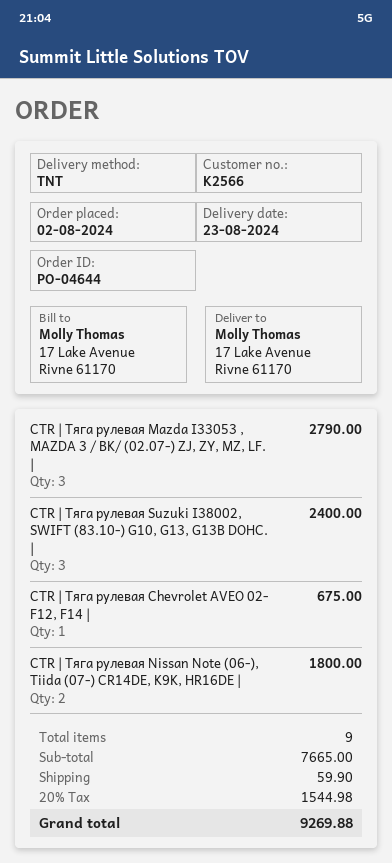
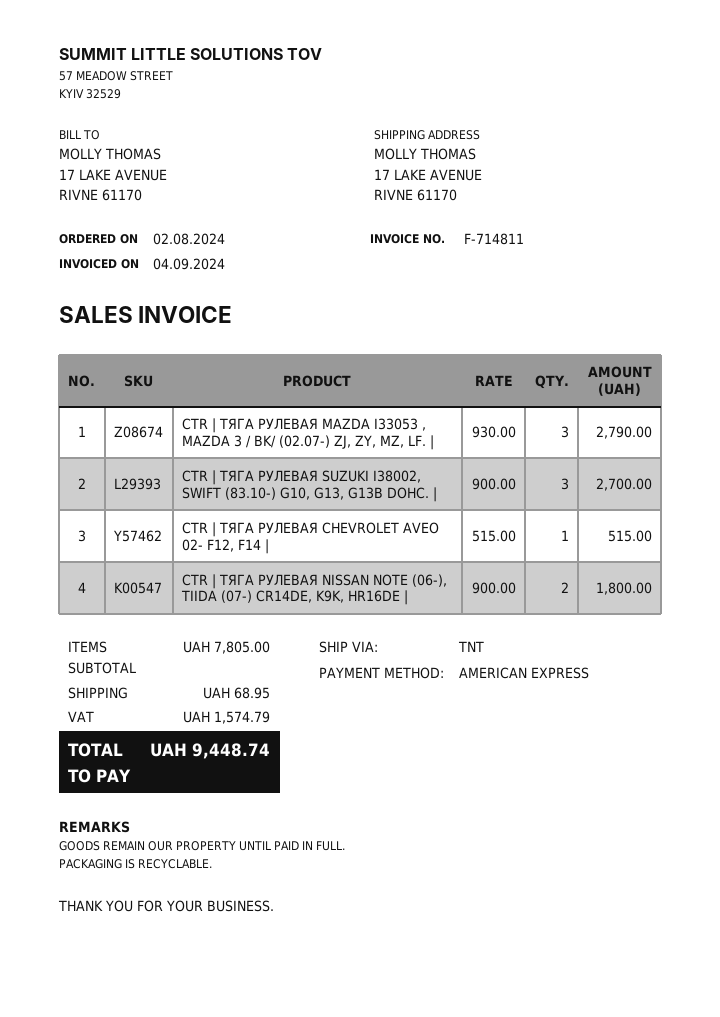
CTR | Тяга рулевая Suzuki I38002, SWIFT (83.10-) G10, G13, G13B DOHC. |: 3 for 2400.00 -> 3 for 2700.00
CTR | Тяга рулевая Chevrolet AVEO 02- F12, F14 |: 1 for 675.00 -> 1 for 515.00
subtotal: 7665.00 -> 7805.00
shipping: 59.90 -> 68.95
tax: 1544.98 -> 1574.79
total: 9269.88 -> 9448.74

